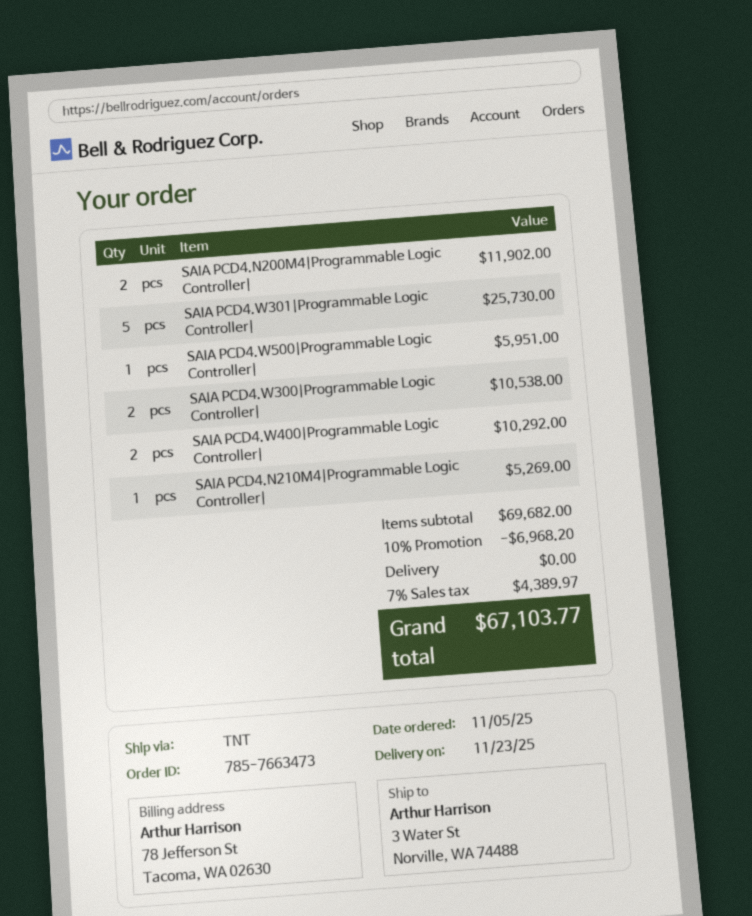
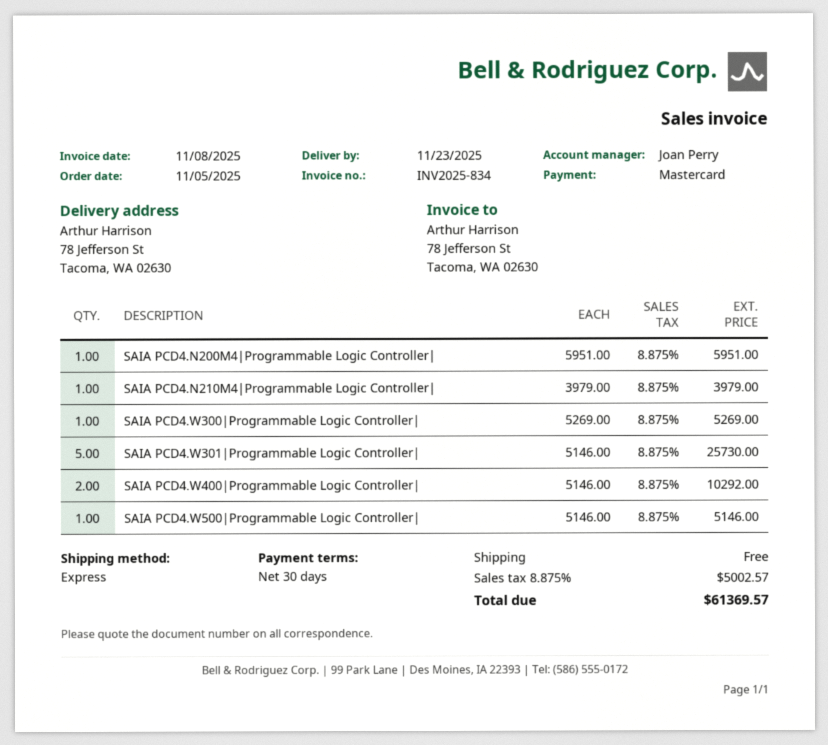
shipping method: TNT -> express
ship to: 3 Water St, Norville, WA 74488 -> 78 Jefferson St, Tacoma, WA 02630
SAIA PCD4.N200M4|Programmable Logic Controller|: 2 for 11902.00 -> 1 for 5951.00
SAIA PCD4.W500|Programmable Logic Controller|: 1 for 5951.00 -> 1 for 5146.00
SAIA PCD4.W300|Programmable Logic Controller|: 2 for 10538.00 -> 1 for 5269.00
SAIA PCD4.N210M4|Programmable Logic Controller|: 1 for 5269.00 -> 1 for 3979.00
discount: 10% = 6968.20 -> none
tax: 7% = 4389.97 -> 8.875% = 5002.57
total: 67103.77 -> 61369.57

